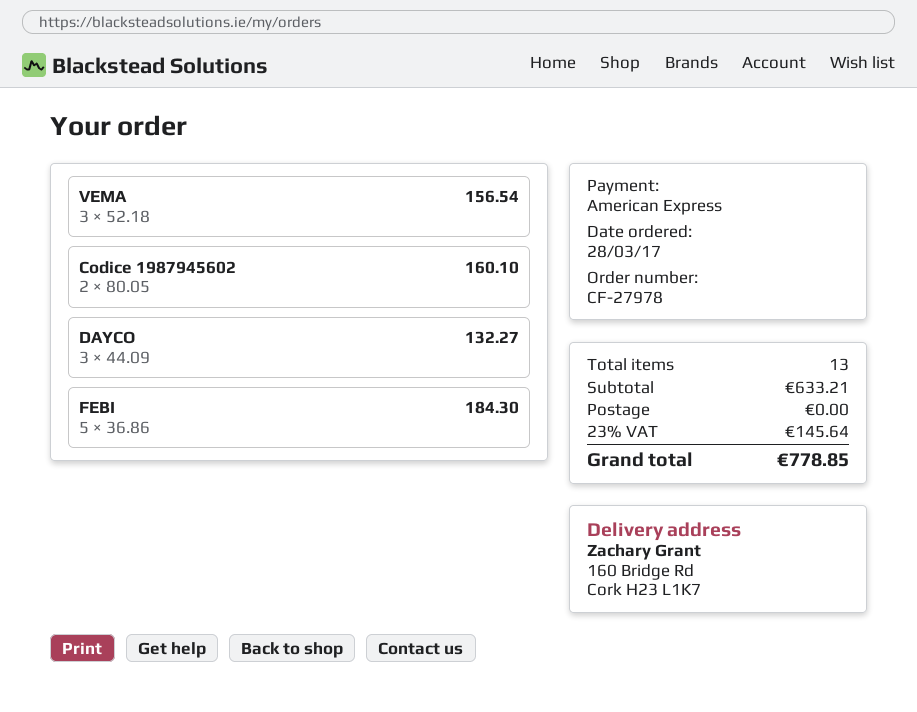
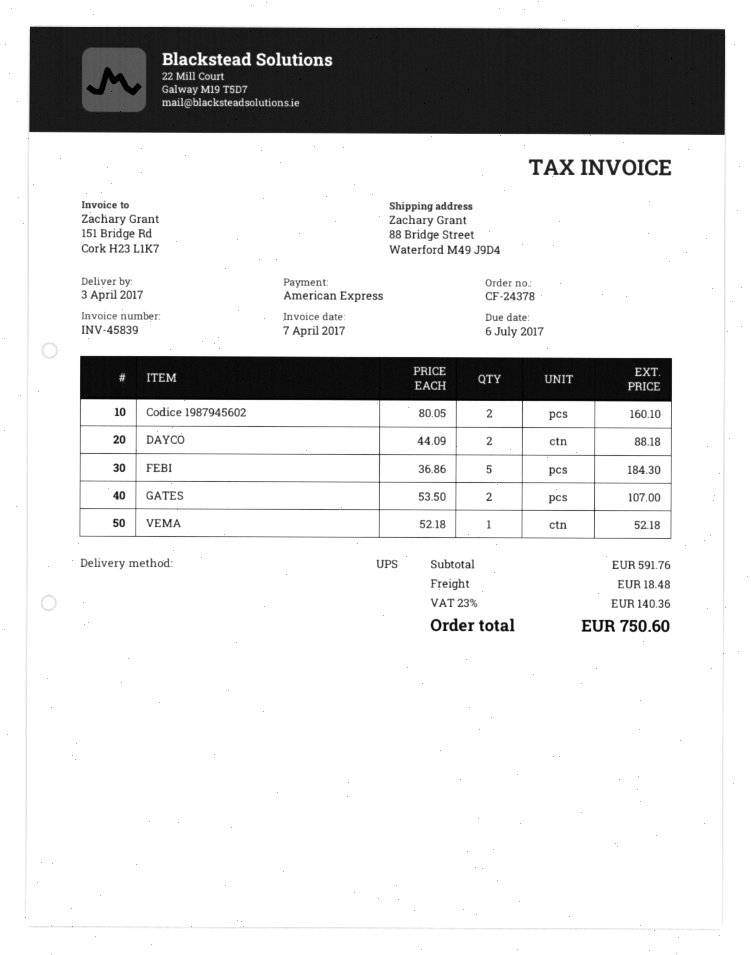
order number: CF-27978 -> CF-24378
ship to: 160 Bridge Rd, Cork H23 L1K7 -> 88 Bridge Street, Waterford M49 J9D4
VEMA: 3 x 52.18 = 156.54 -> 1 x 52.18 = 52.18
DAYCO: 3 x 44.09 = 132.27 -> 2 x 44.09 = 88.18
GATES: none -> 2 x 53.50 = 107.00
subtotal: 633.21 -> 591.76
shipping: 0.00 -> 18.48
tax: 23% = 145.64 -> 23% = 140.36
total: 778.85 -> 750.60

